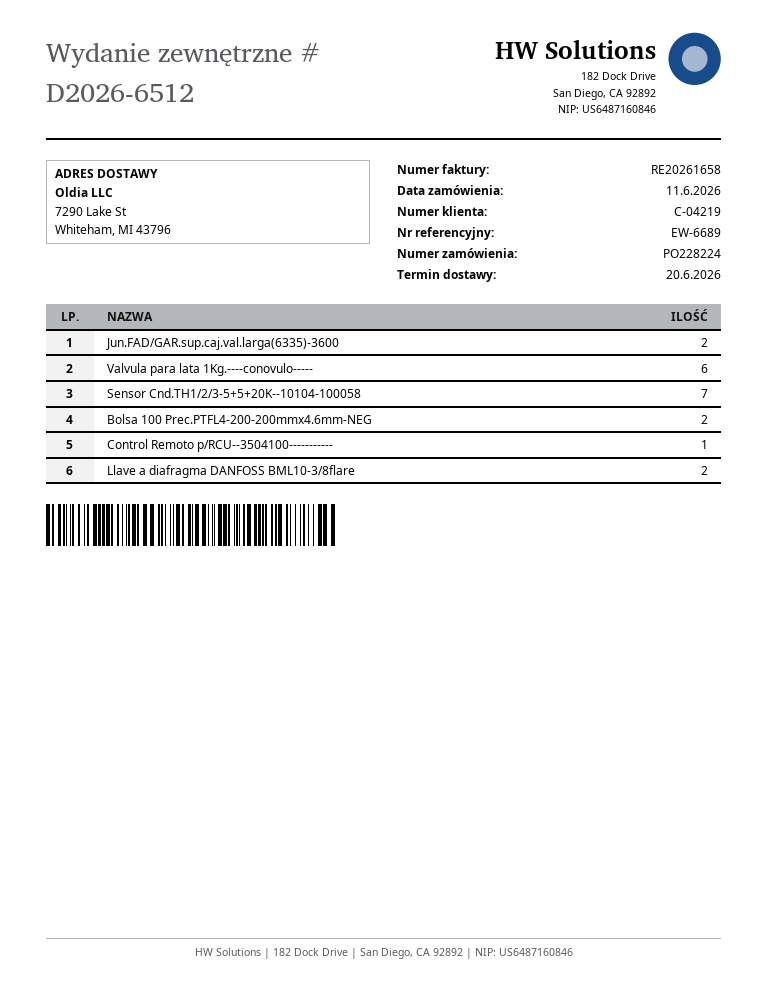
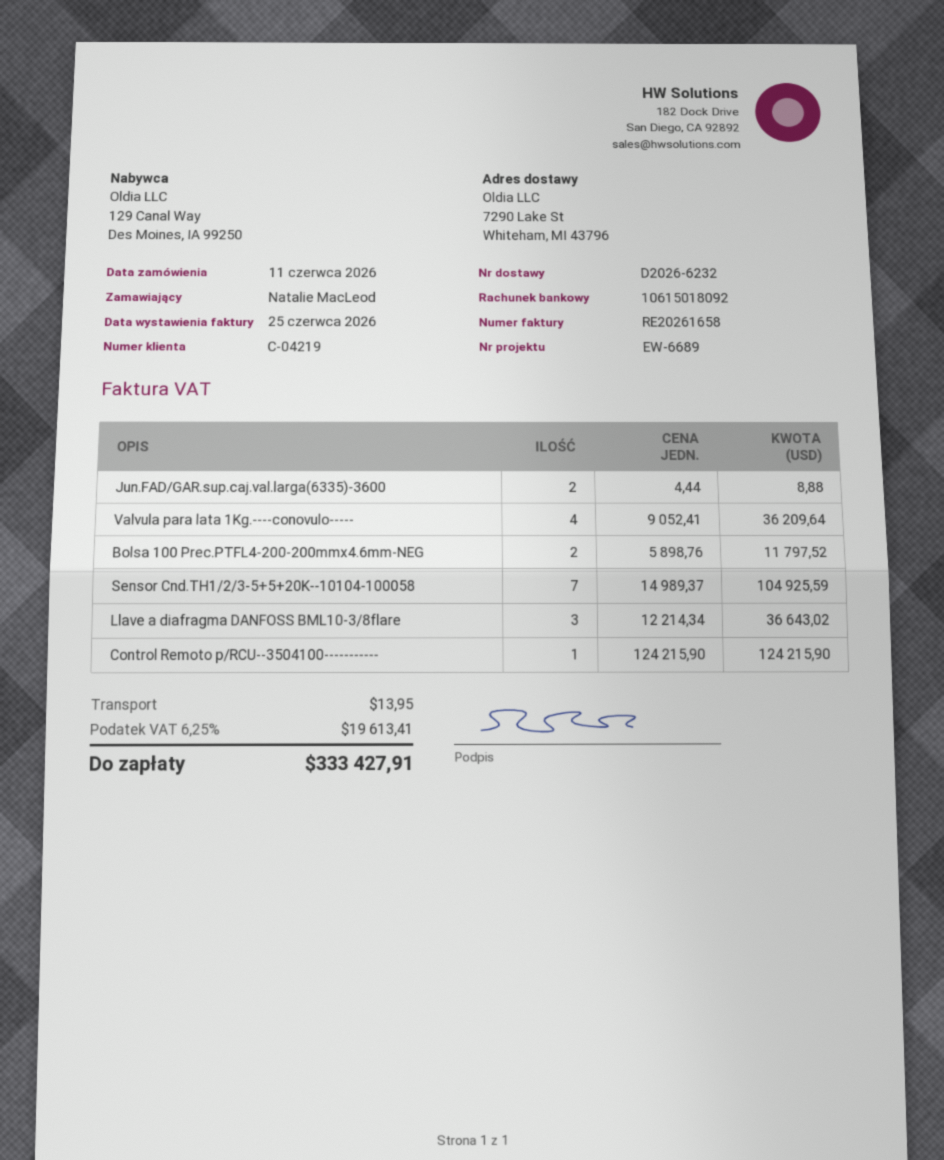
delivery note number: D2026-6512 -> D2026-6232
Valvula para lata 1Kg.----conovulo-----: 6 -> 4
Llave a diafragma DANFOSS BML10-3/8flare: 2 -> 3

